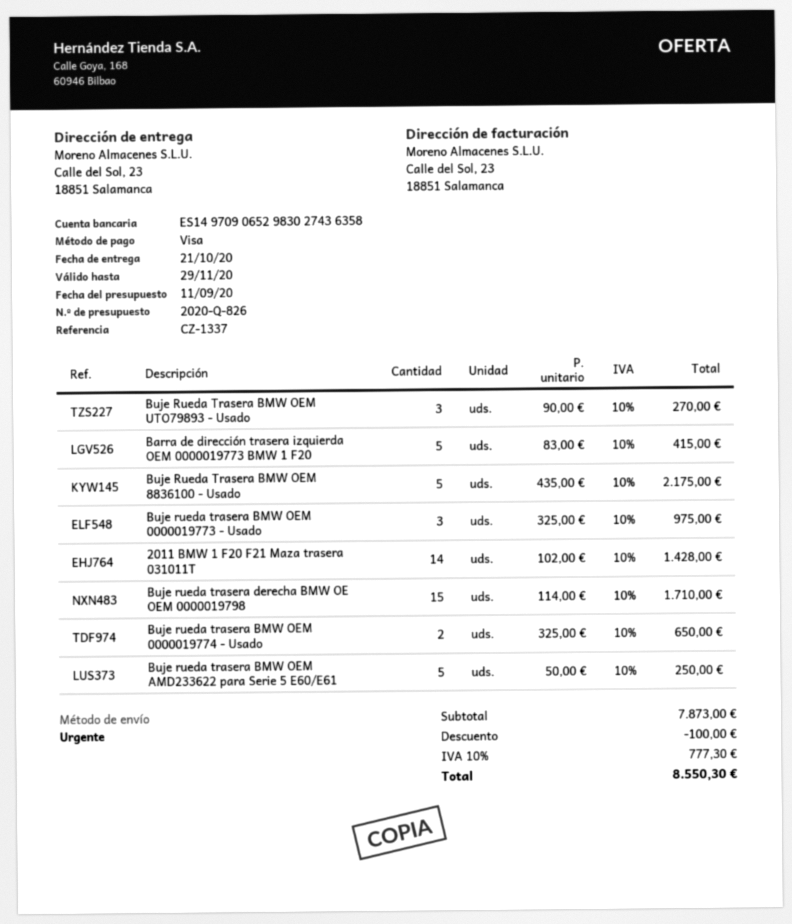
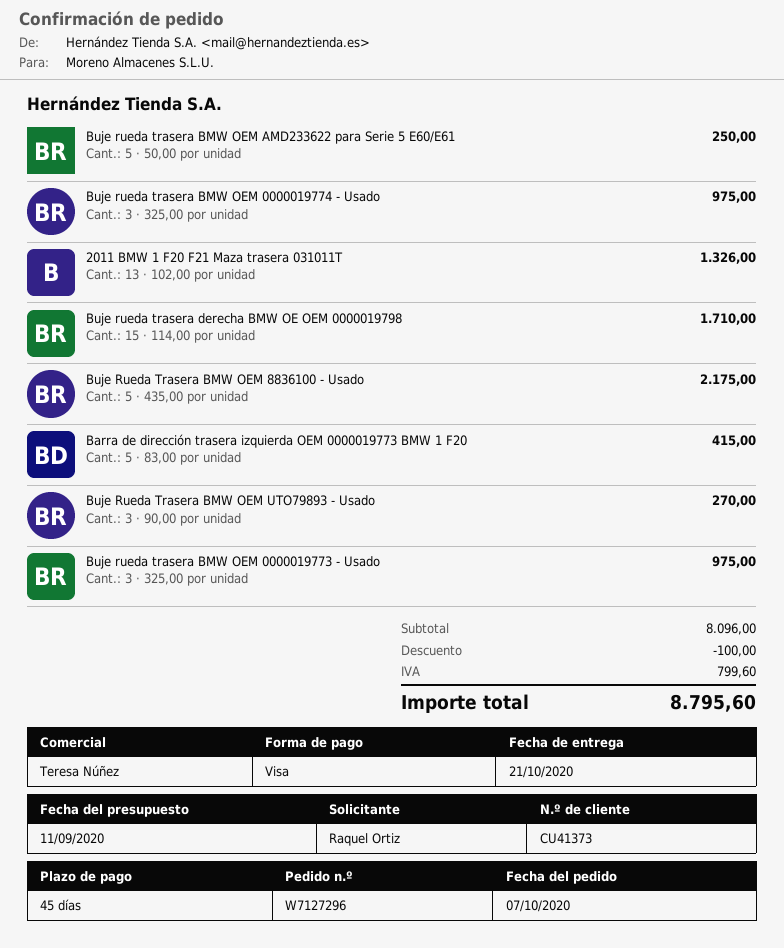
2011 BMW 1 F20 F21 Maza trasera 031011T: 14 x 102.00 = 1428.00 -> 13 x 102.00 = 1326.00
Buje rueda trasera BMW OEM 0000019774 - Usado: 2 x 325.00 = 650.00 -> 3 x 325.00 = 975.00
subtotal: 7873.00 -> 8096.00
tax: 777.30 -> 799.60
total: 8550.30 -> 8795.60

